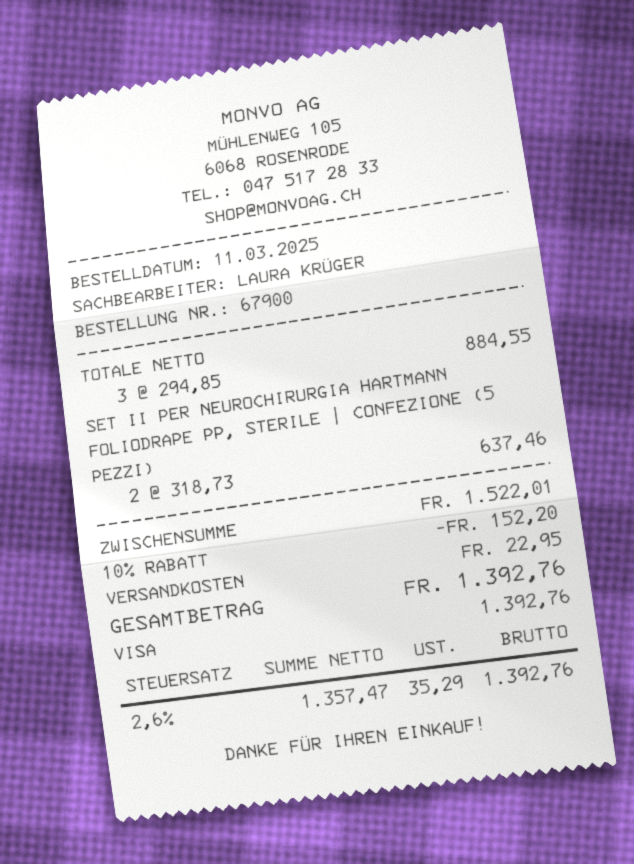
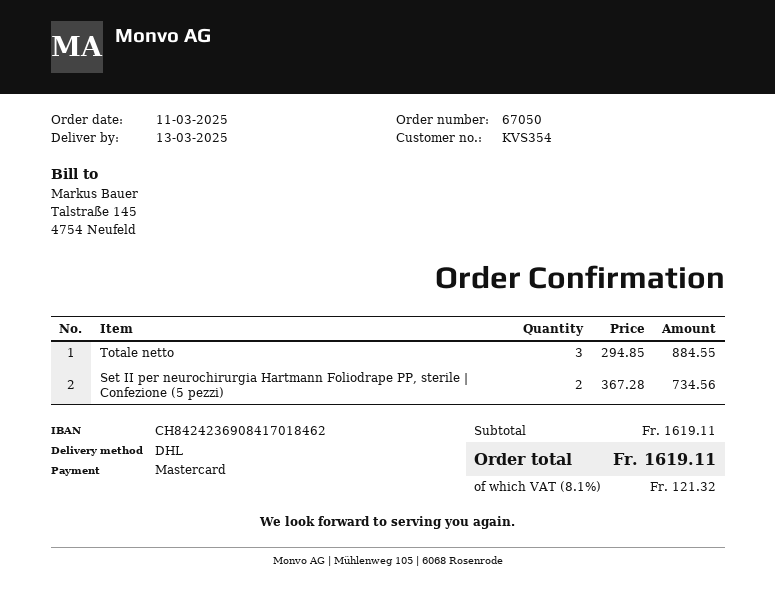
order number: 67900 -> 67050
payment method: Visa -> Mastercard
SET II PER NEUROCHIRURGIA HARTMANN FOLIODRAPE PP, STERILE | CONFEZIONE (5 PEZZI): 2 x 318.73 = 637.46 -> 2 x 367.28 = 734.56
subtotal: 1522.01 -> 1619.11
discount: 10% = 152.20 -> none
shipping: 22.95 -> none
tax: 2.6% = 35.29 -> 8.1% = 121.32
total: 1392.76 -> 1619.11

